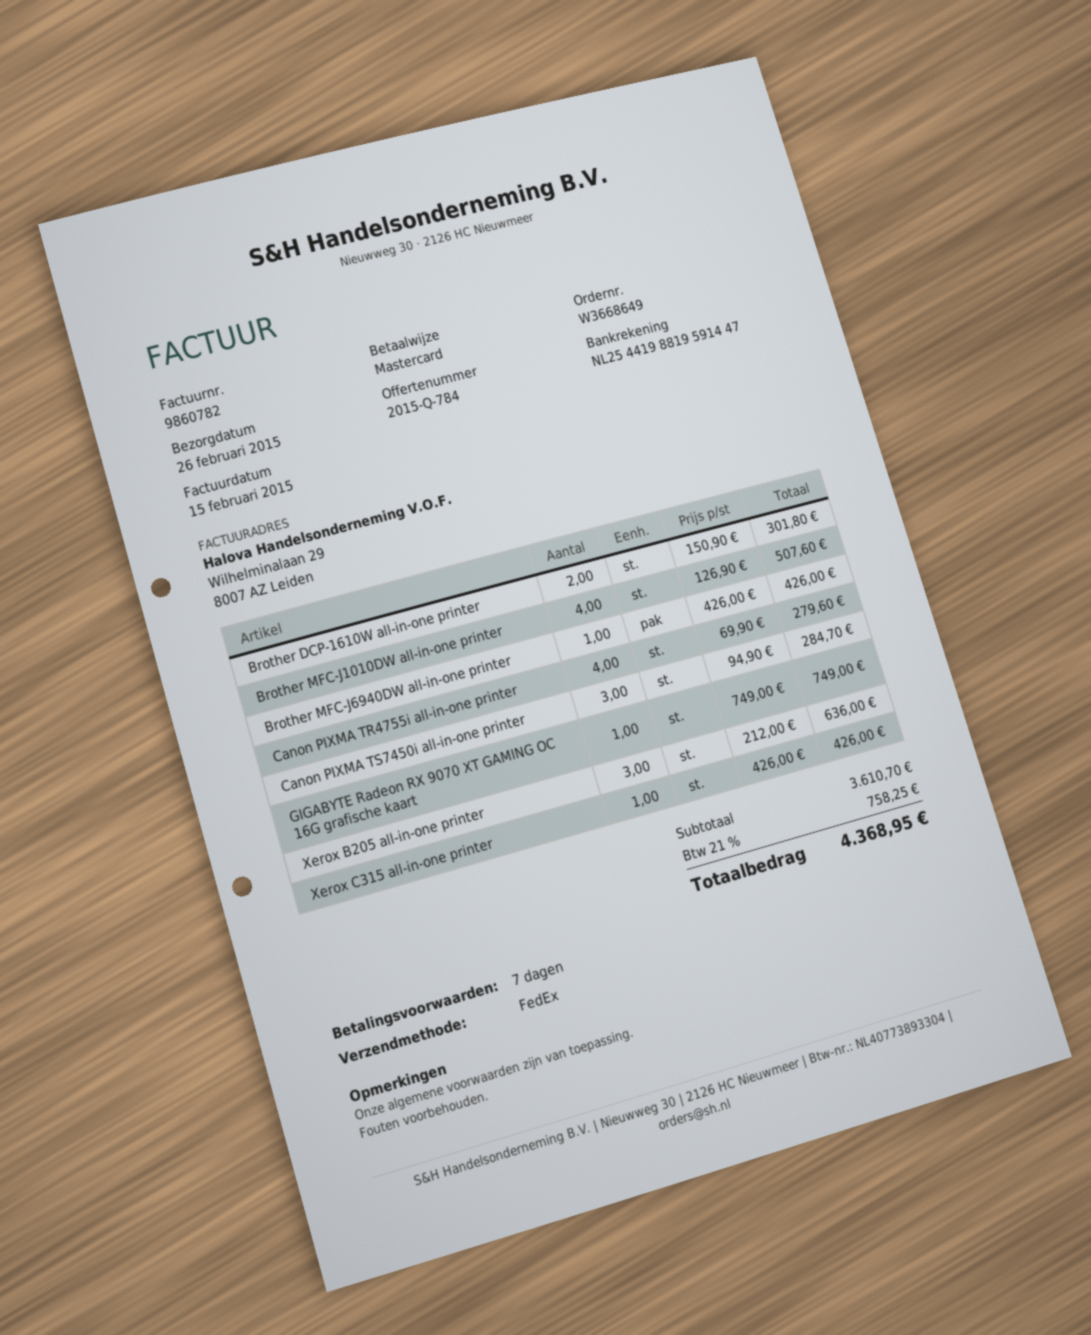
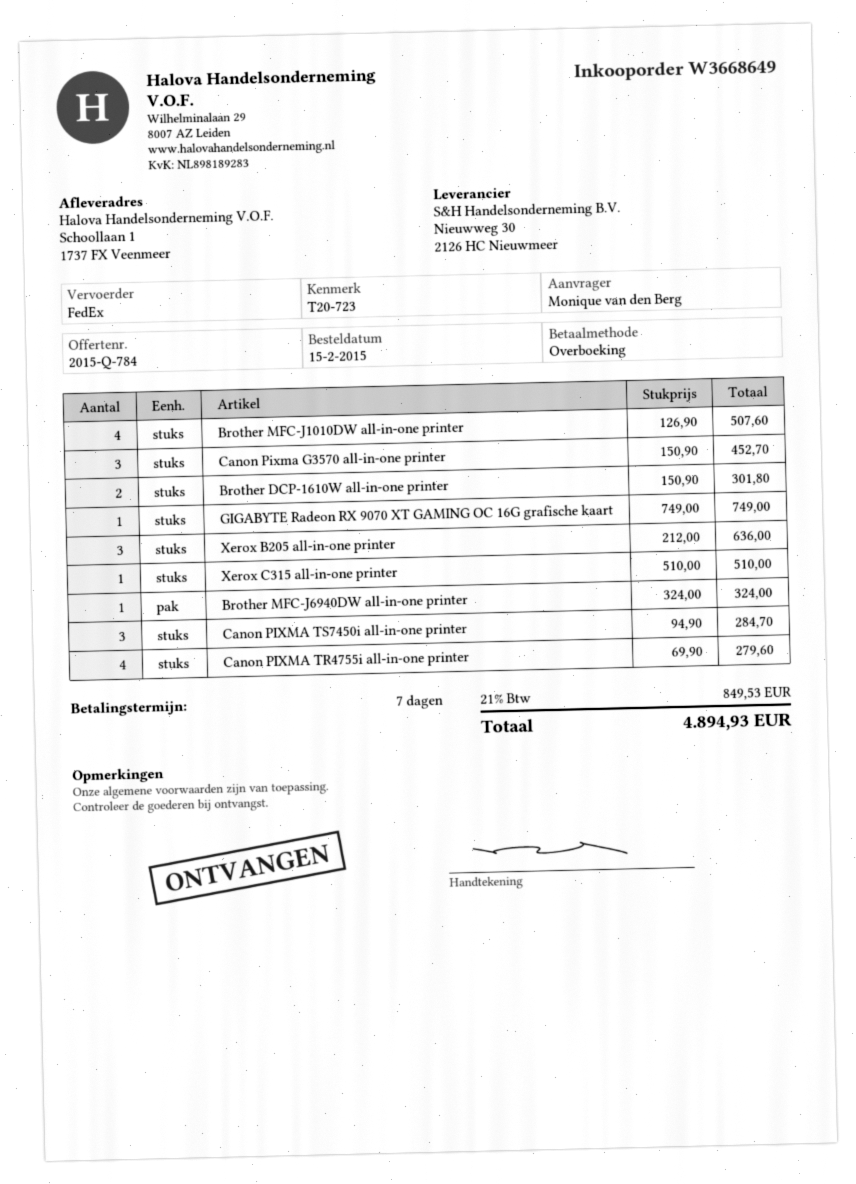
payment method: Mastercard -> bank transfer
Brother MFC-J6940DW all-in-one printer: 1 x 426.00 = 426.00 -> 1 x 324.00 = 324.00
Xerox C315 all-in-one printer: 1 x 426.00 = 426.00 -> 1 x 510.00 = 510.00
Canon Pixma G3570 all-in-one printer: none -> 3 x 150.90 = 452.70
tax: 21% = 758.25 -> 21% = 849.53
total: 4368.95 -> 4894.93

